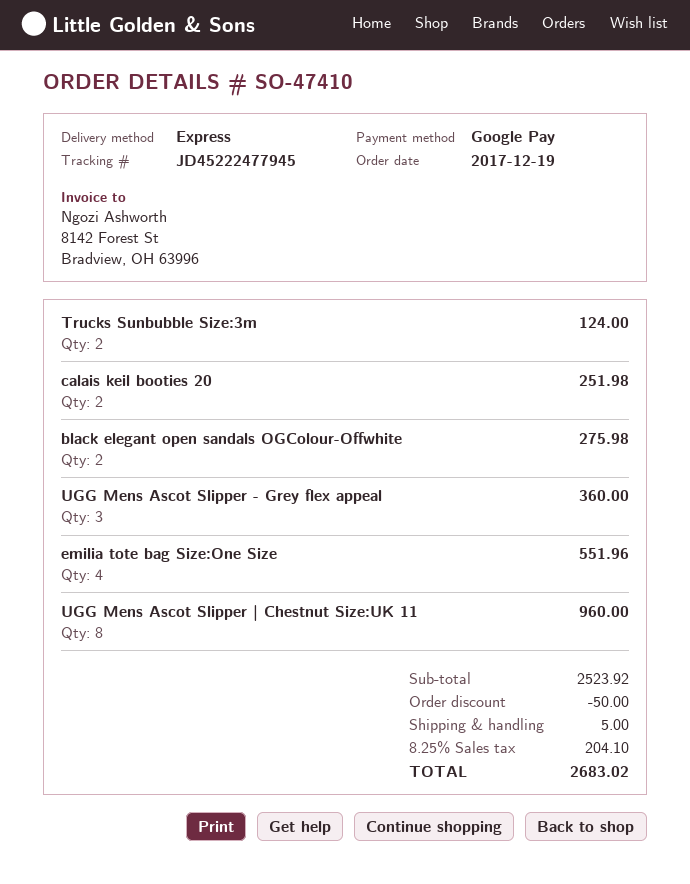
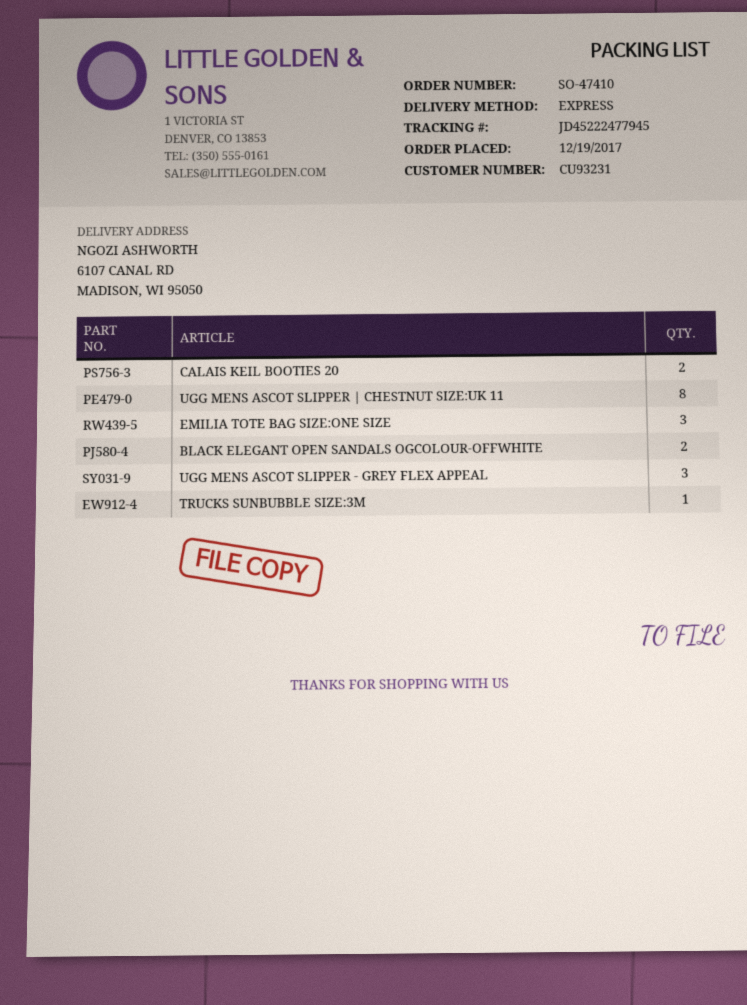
Trucks Sunbubble Size:3m: 2 -> 1
emilia tote bag Size:One Size: 4 -> 3

